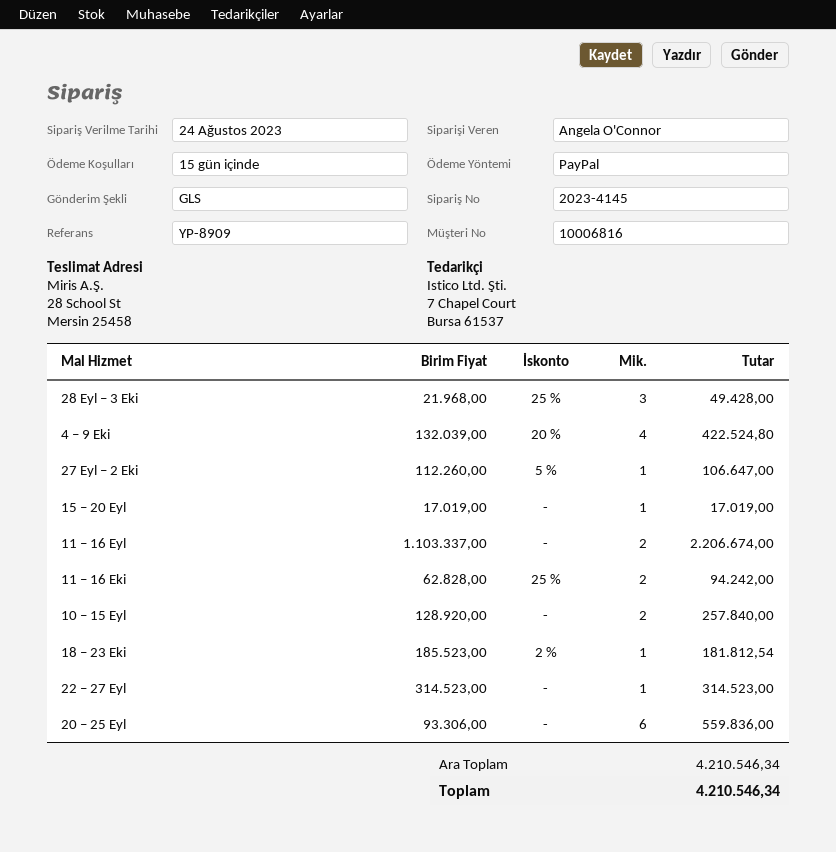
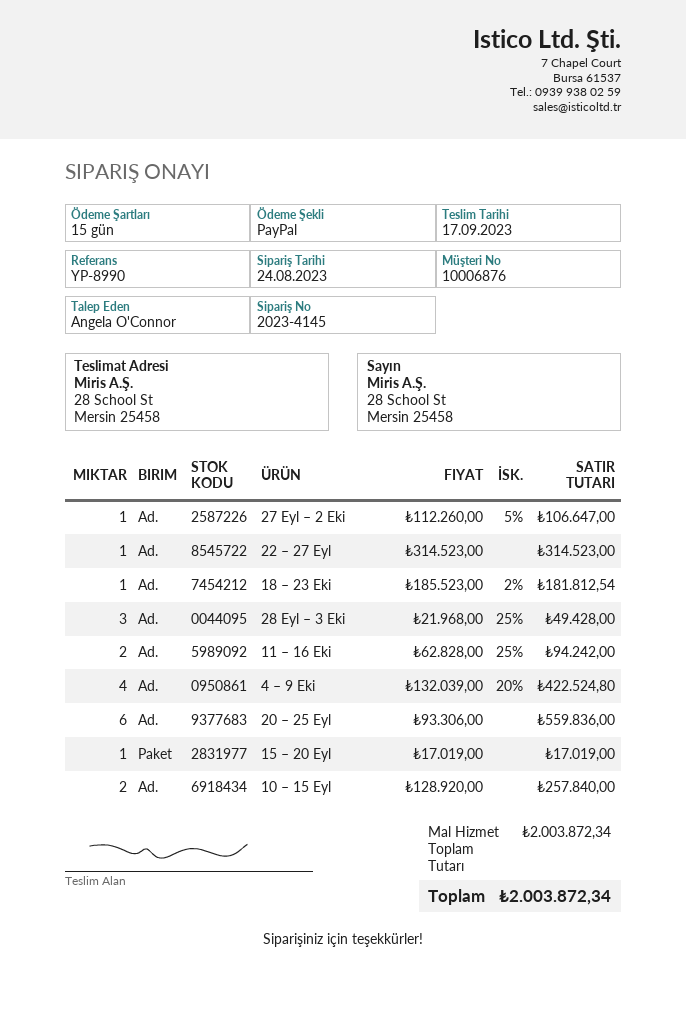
customer number: 10006816 -> 10006876
reference: YP-8909 -> YP-8990
11 – 16 Eyl: 2 x 1103337.00 = 2206674.00 -> none
subtotal: 4210546.34 -> 2003872.34
total: 4210546.34 -> 2003872.34

